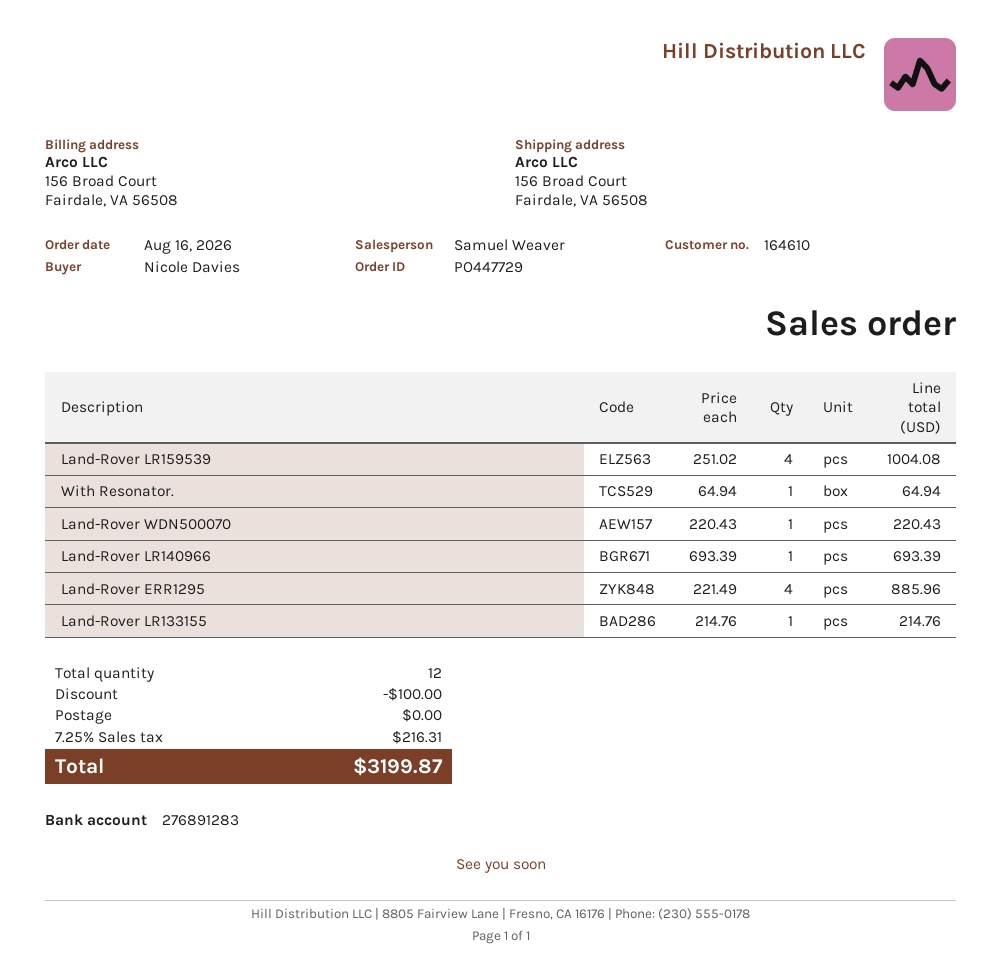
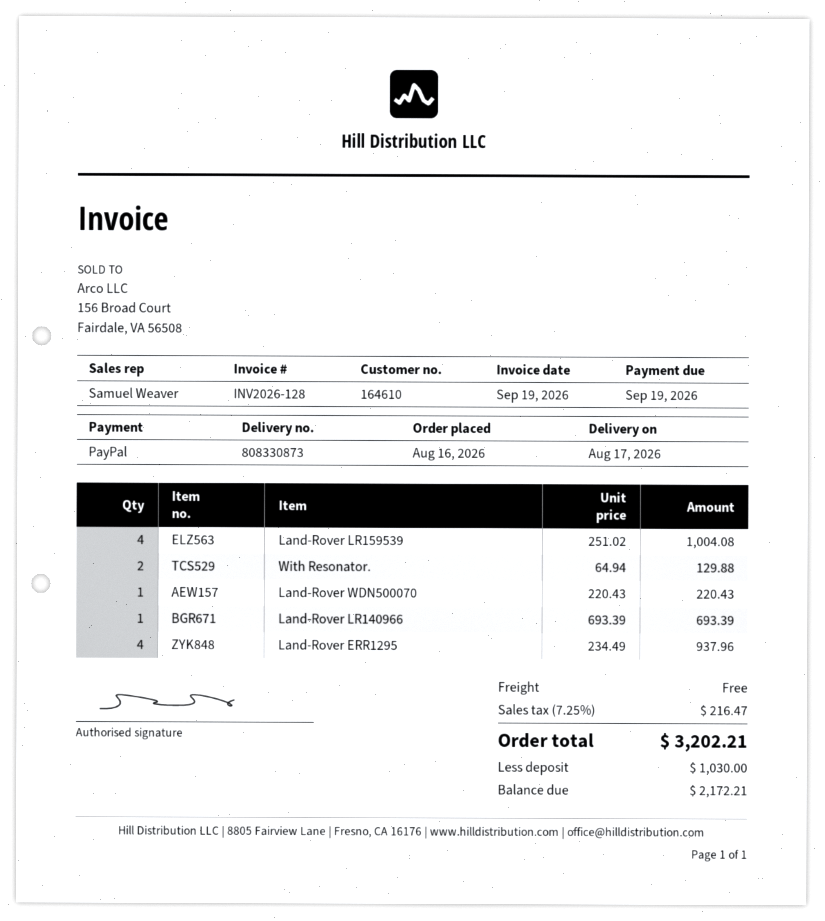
With Resonator.: 1 x 64.94 = 64.94 -> 2 x 64.94 = 129.88
Land-Rover ERR1295: 4 x 221.49 = 885.96 -> 4 x 234.49 = 937.96
Land-Rover LR133155: 1 x 214.76 = 214.76 -> none
discount: 100.00 -> none
tax: 7.25% = 216.31 -> 7.25% = 216.47
total: 3199.87 -> 3202.21

